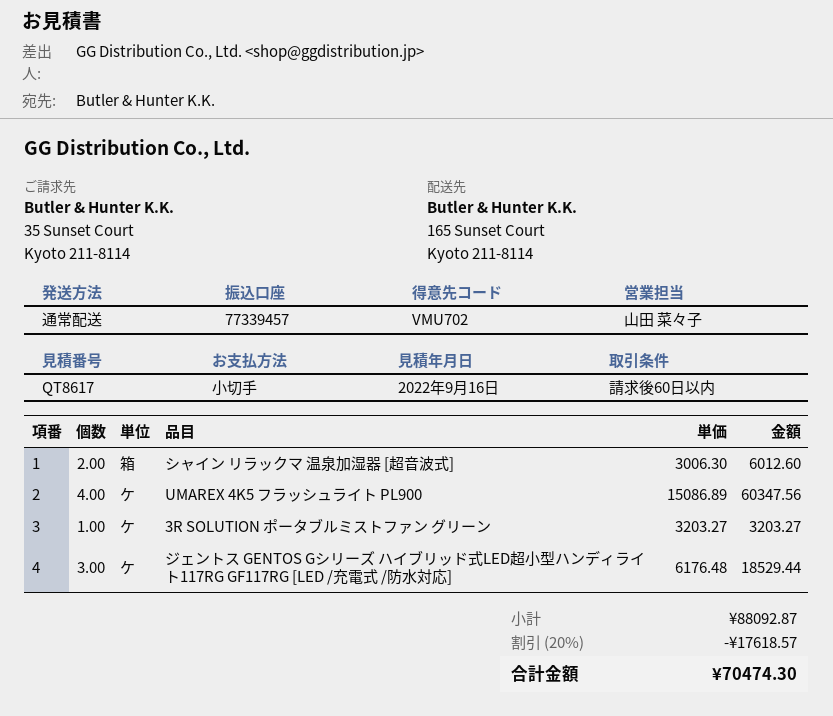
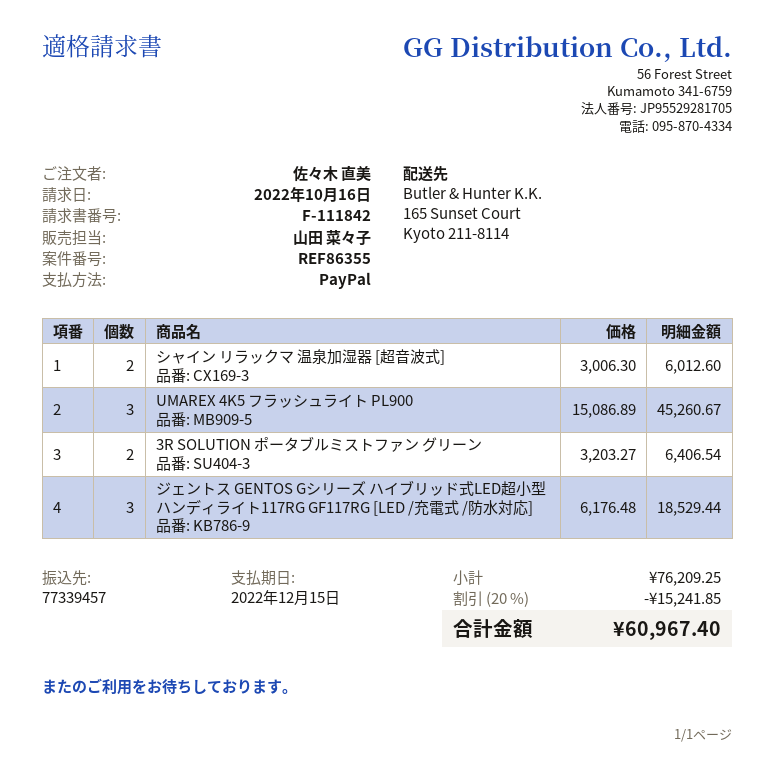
payment method: cheque -> PayPal
UMAREX 4K5 フラッシュライト PL900: 4 x 15086.89 = 60347.56 -> 3 x 15086.89 = 45260.67
3R SOLUTION ポータブルミストファン グリーン: 1 x 3203.27 = 3203.27 -> 2 x 3203.27 = 6406.54
subtotal: 88092.87 -> 76209.25
discount: 20% = 17618.57 -> 20% = 15241.85
total: 70474.30 -> 60967.40

